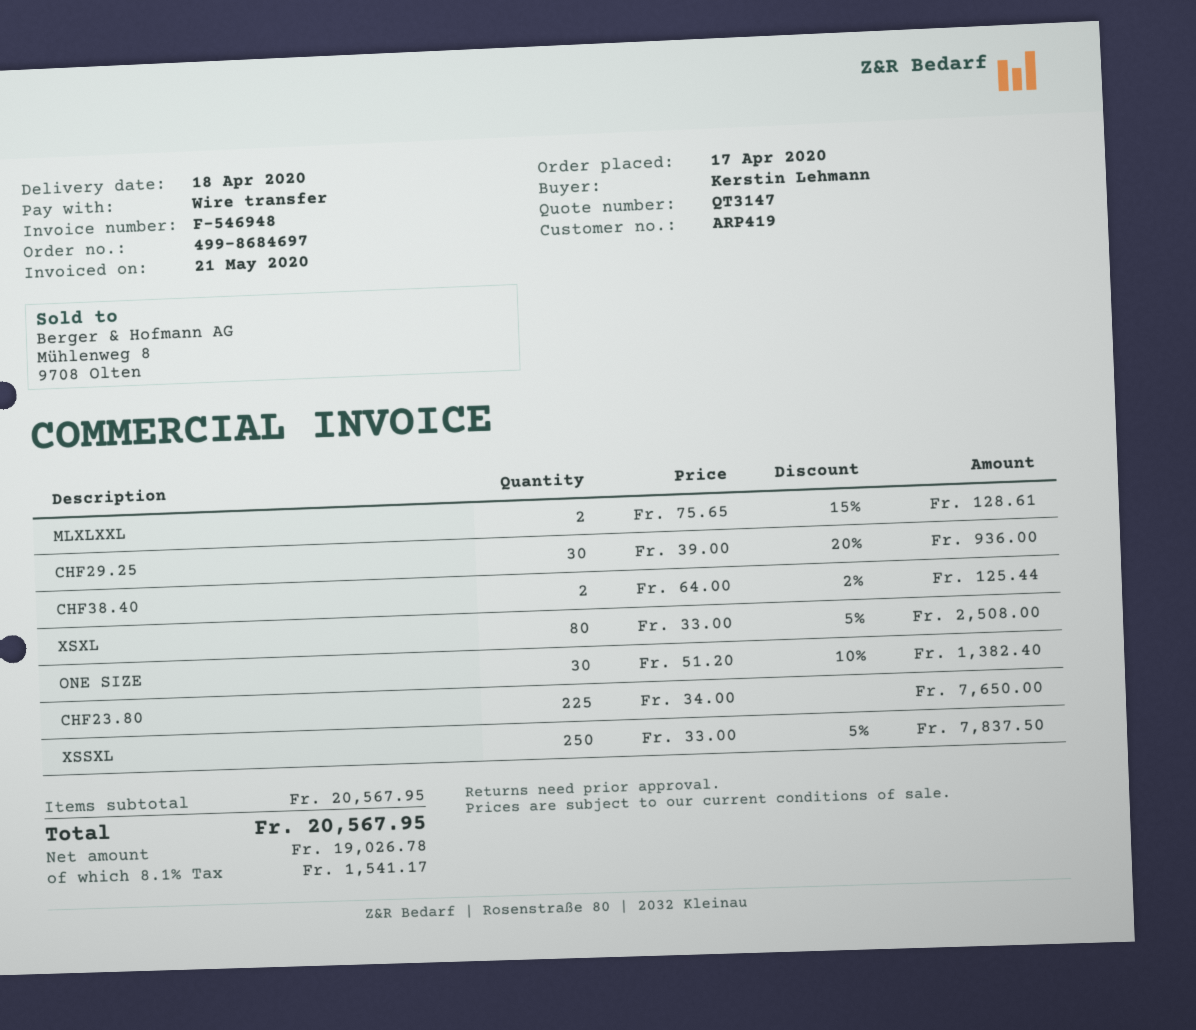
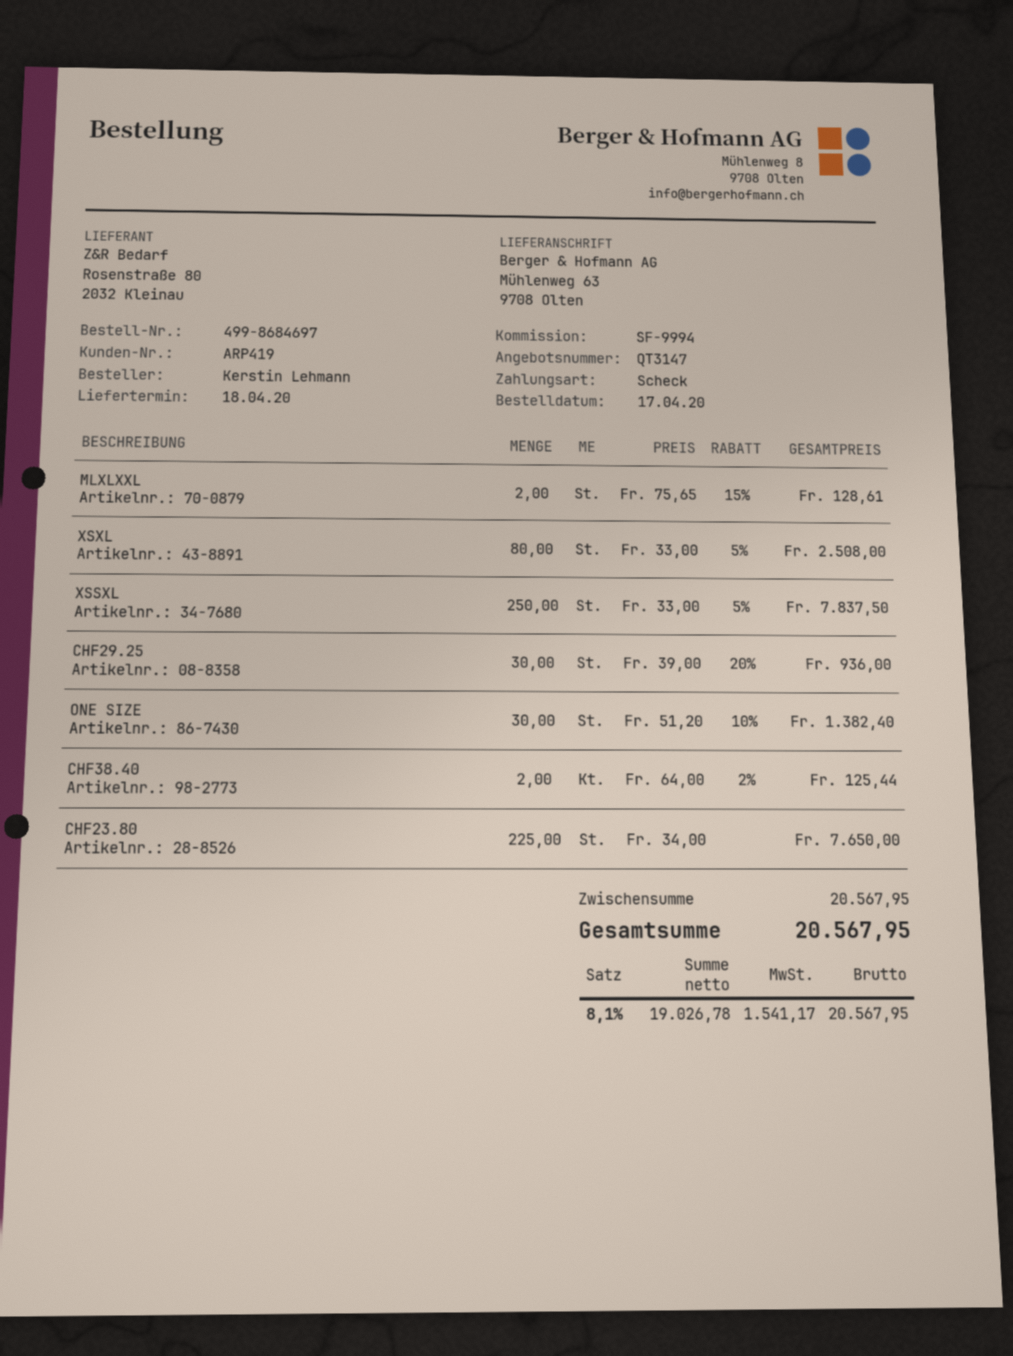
payment method: bank transfer -> cheque

